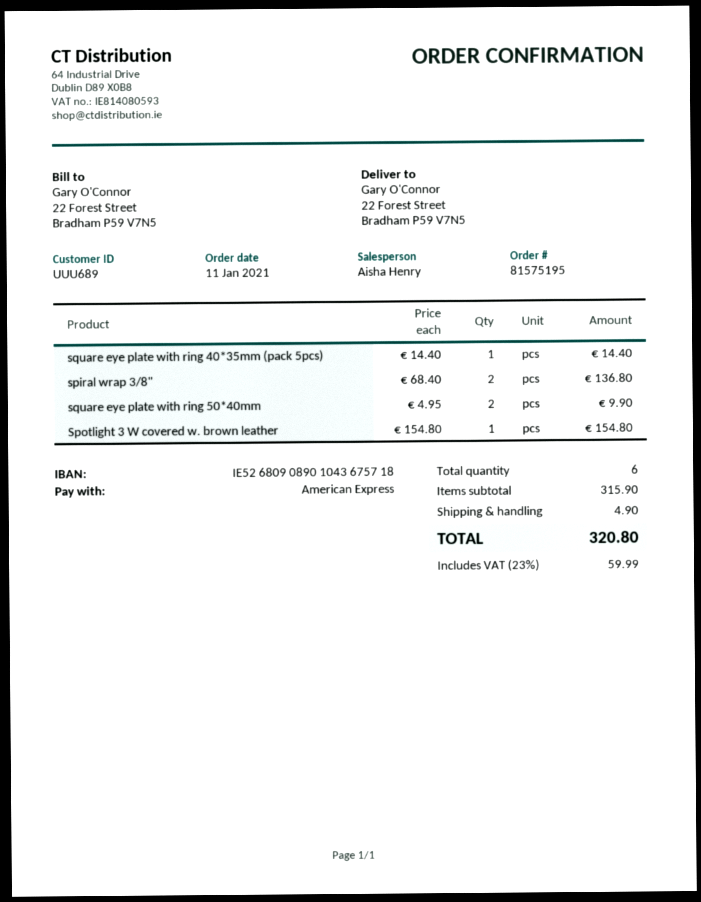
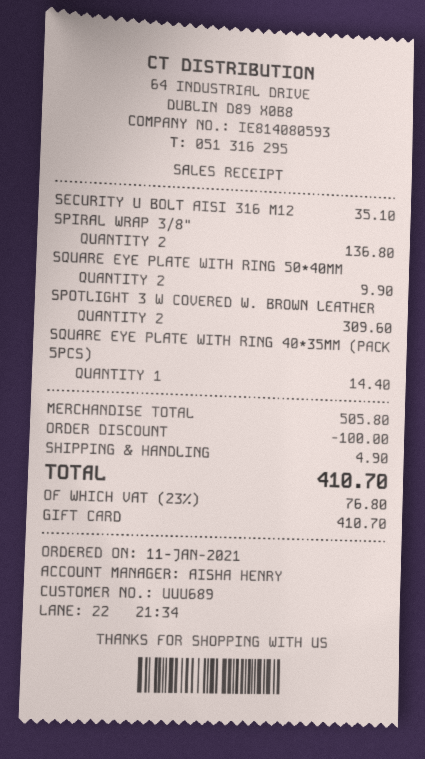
payment method: American Express -> gift card
Spotlight 3 W covered w. brown leather: 1 for 154.80 -> 2 for 309.60
SECURITY U BOLT AISI 316 M12: none -> 1 for 35.10
subtotal: 315.90 -> 505.80
discount: none -> 100.00
tax: 23% = 59.99 -> 23% = 76.80
total: 320.80 -> 410.70

